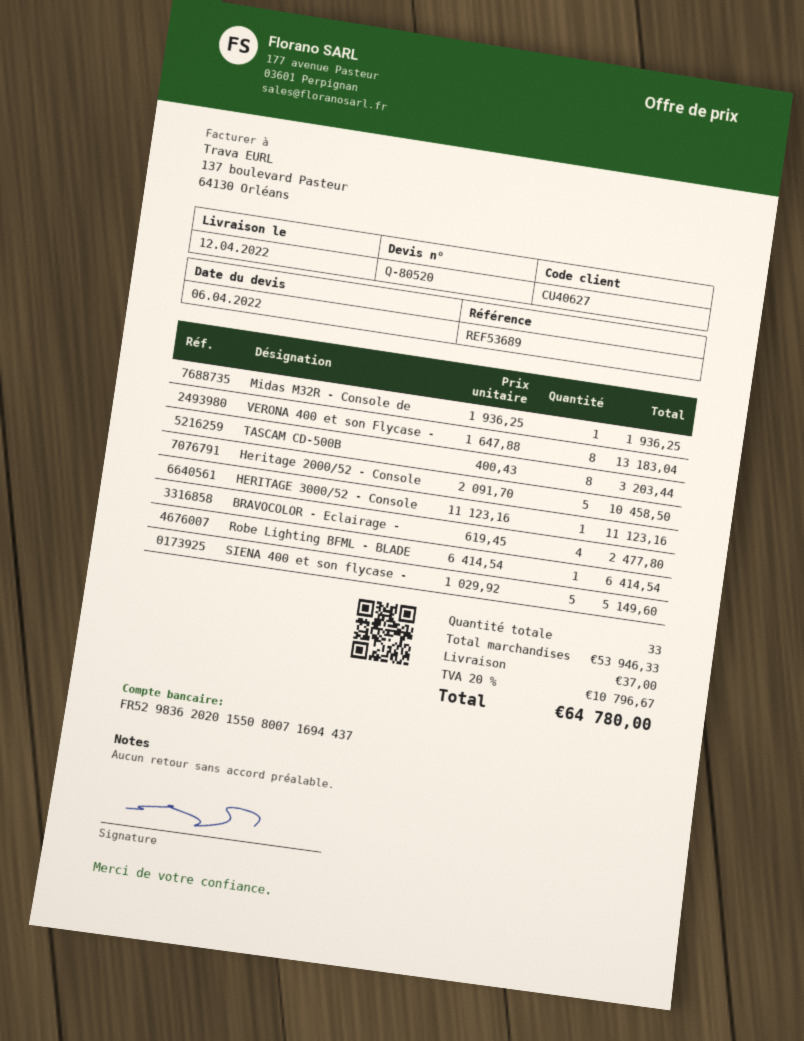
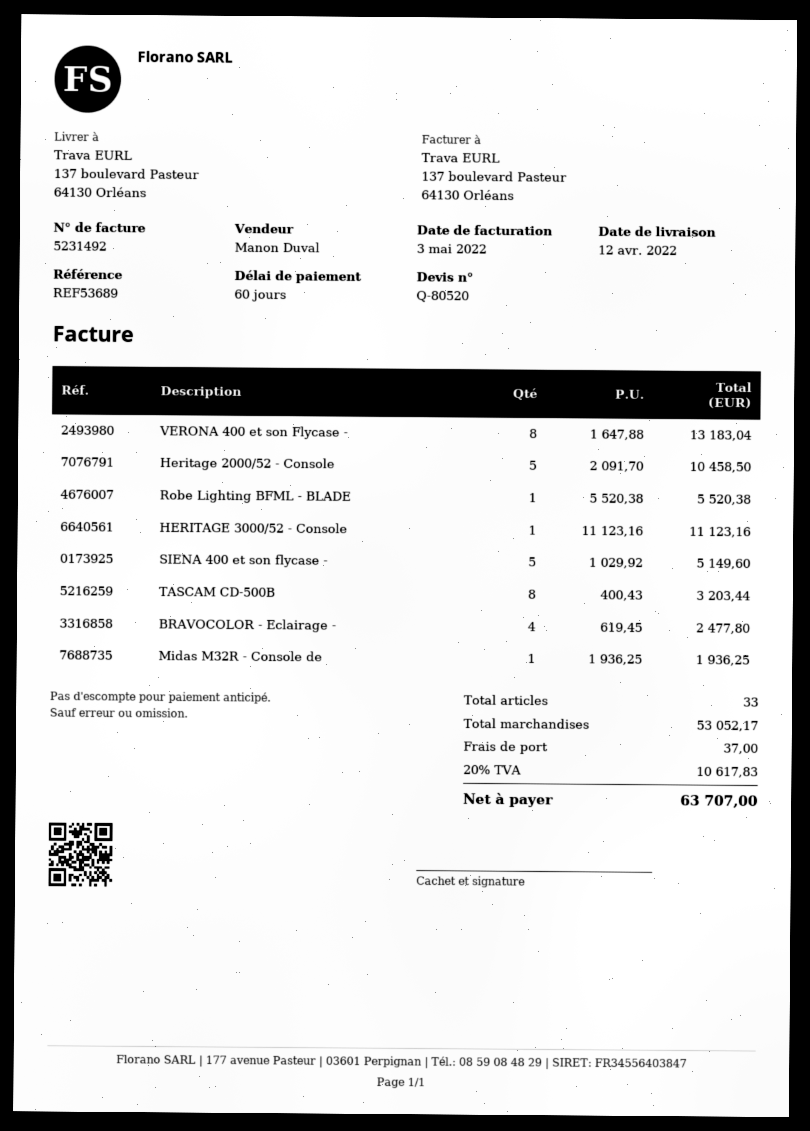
Robe Lighting BFML - BLADE: 1 x 6414.54 = 6414.54 -> 1 x 5520.38 = 5520.38
subtotal: 53946.33 -> 53052.17
tax: 20% = 10796.67 -> 20% = 10617.83
total: 64780.00 -> 63707.00

